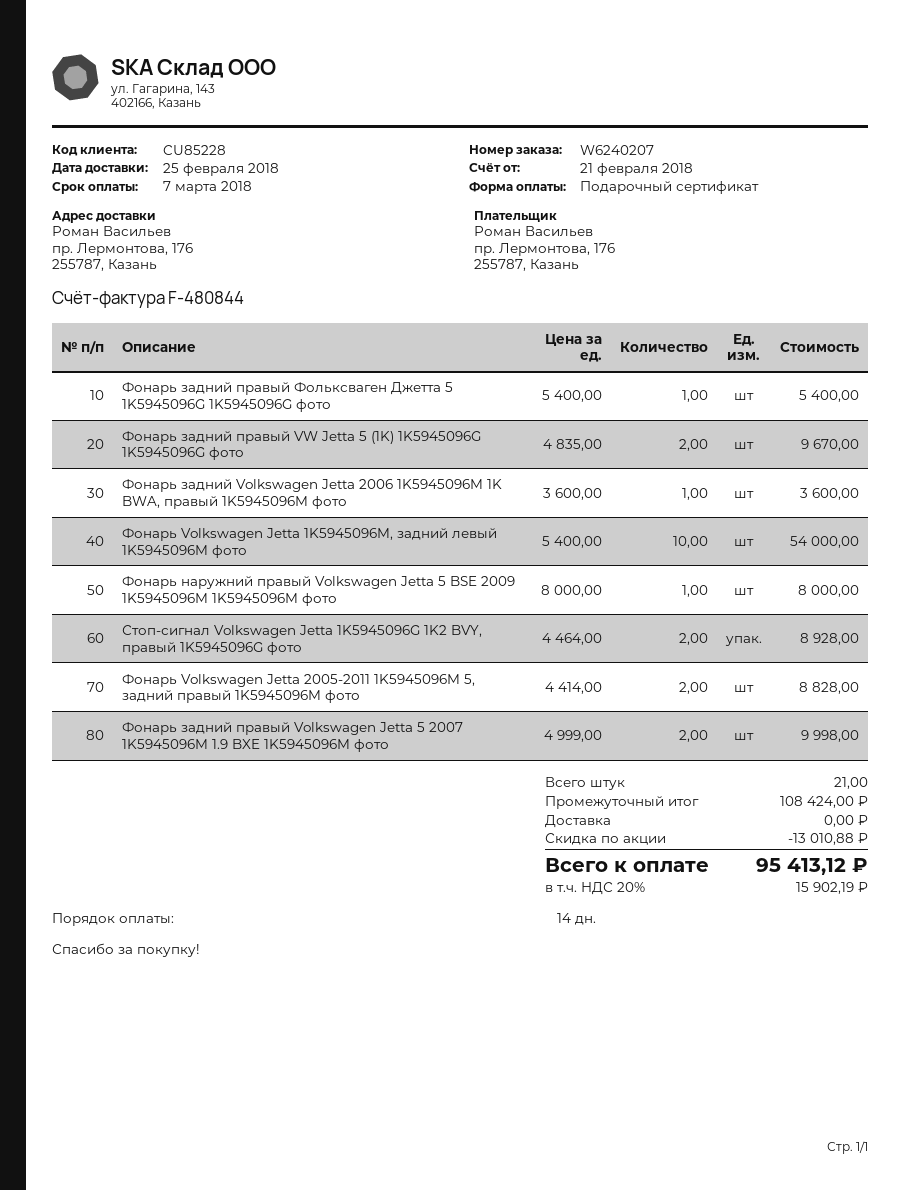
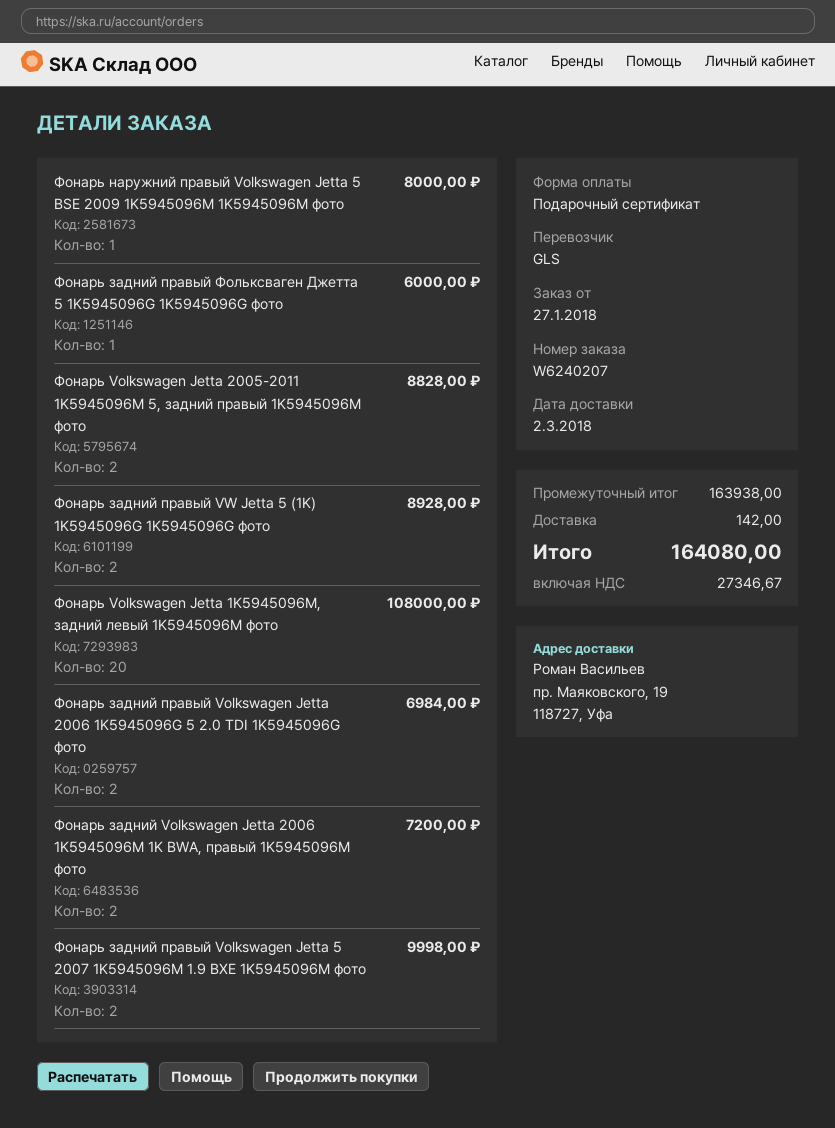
delivery date: 2018-02-25 -> 2018-03-02
ship to: пр. Лермонтова, 176, 255787, Казань -> пр. Маяковского, 19, 118727, Уфа
Фонарь задний правый Фольксваген Джетта 5 1K5945096G 1K5945096G фото: 1 for 5400.00 -> 1 for 6000.00
Фонарь задний правый VW Jetta 5 (1K) 1K5945096G 1K5945096G фото: 2 for 9670.00 -> 2 for 8928.00
Фонарь задний Volkswagen Jetta 2006 1K5945096M 1K BWA, правый 1K5945096M фото: 1 for 3600.00 -> 2 for 7200.00
Фонарь Volkswagen Jetta 1K5945096M, задний левый 1K5945096M фото: 10 for 54000.00 -> 20 for 108000.00
Стоп-сигнал Volkswagen Jetta 1K5945096G 1K2 BVY, правый 1K5945096G фото: 2 for 8928.00 -> none
Фонарь задний правый Volkswagen Jetta 2006 1K5945096G 5 2.0 TDI 1K5945096G фото: none -> 2 for 6984.00
subtotal: 108424.00 -> 163938.00
discount: 13010.88 -> none
shipping: 0.00 -> 142.00
tax: 15902.19 -> 27346.67
total: 95413.12 -> 164080.00

